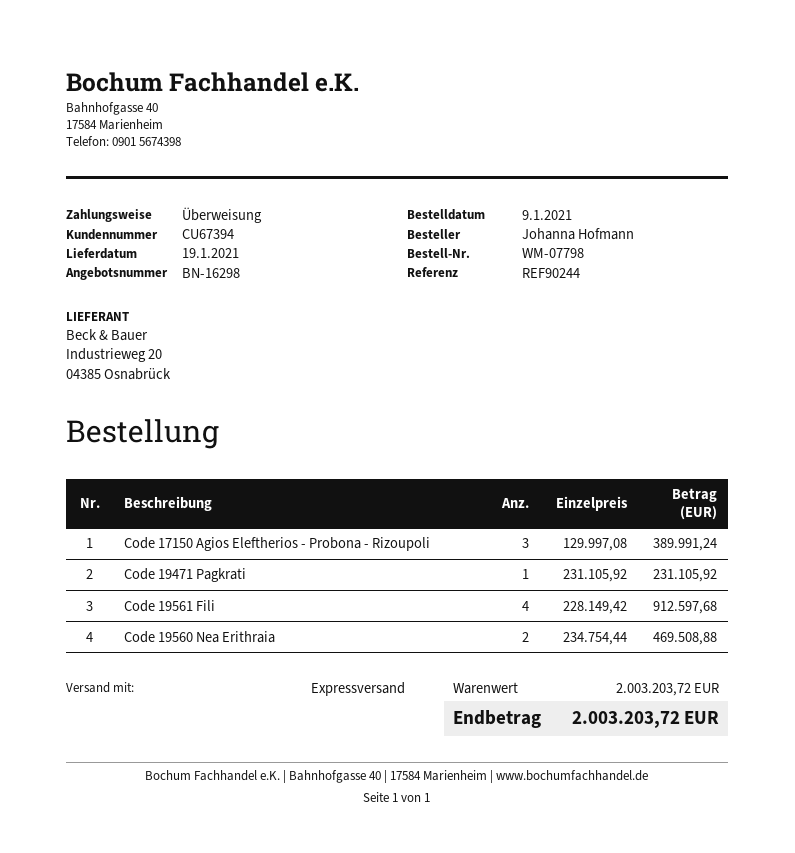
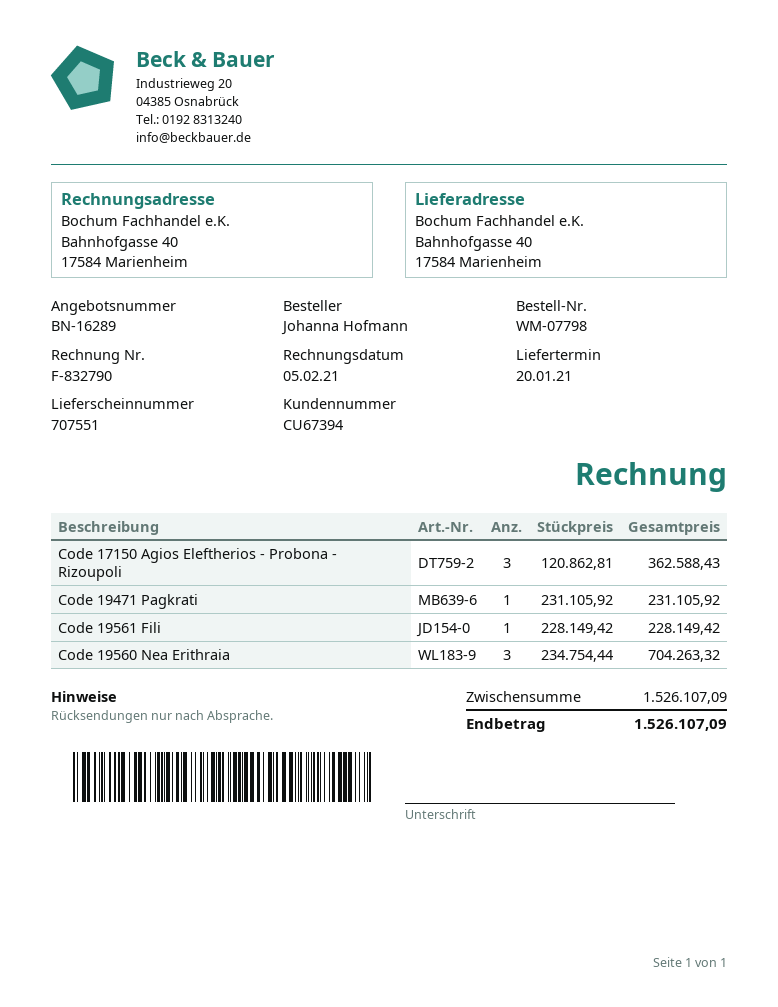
quote number: BN-16298 -> BN-16289
delivery date: 2021-01-19 -> 2021-01-20
Code 17150 Agios Eleftherios - Probona - Rizoupoli: 3 x 129997.08 = 389991.24 -> 3 x 120862.81 = 362588.43
Code 19561 Fili: 4 x 228149.42 = 912597.68 -> 1 x 228149.42 = 228149.42
Code 19560 Nea Erithraia: 2 x 234754.44 = 469508.88 -> 3 x 234754.44 = 704263.32
subtotal: 2003203.72 -> 1526107.09
total: 2003203.72 -> 1526107.09

